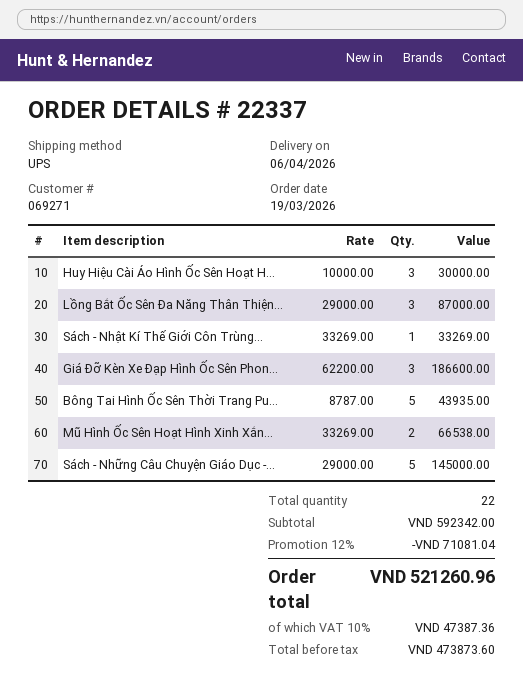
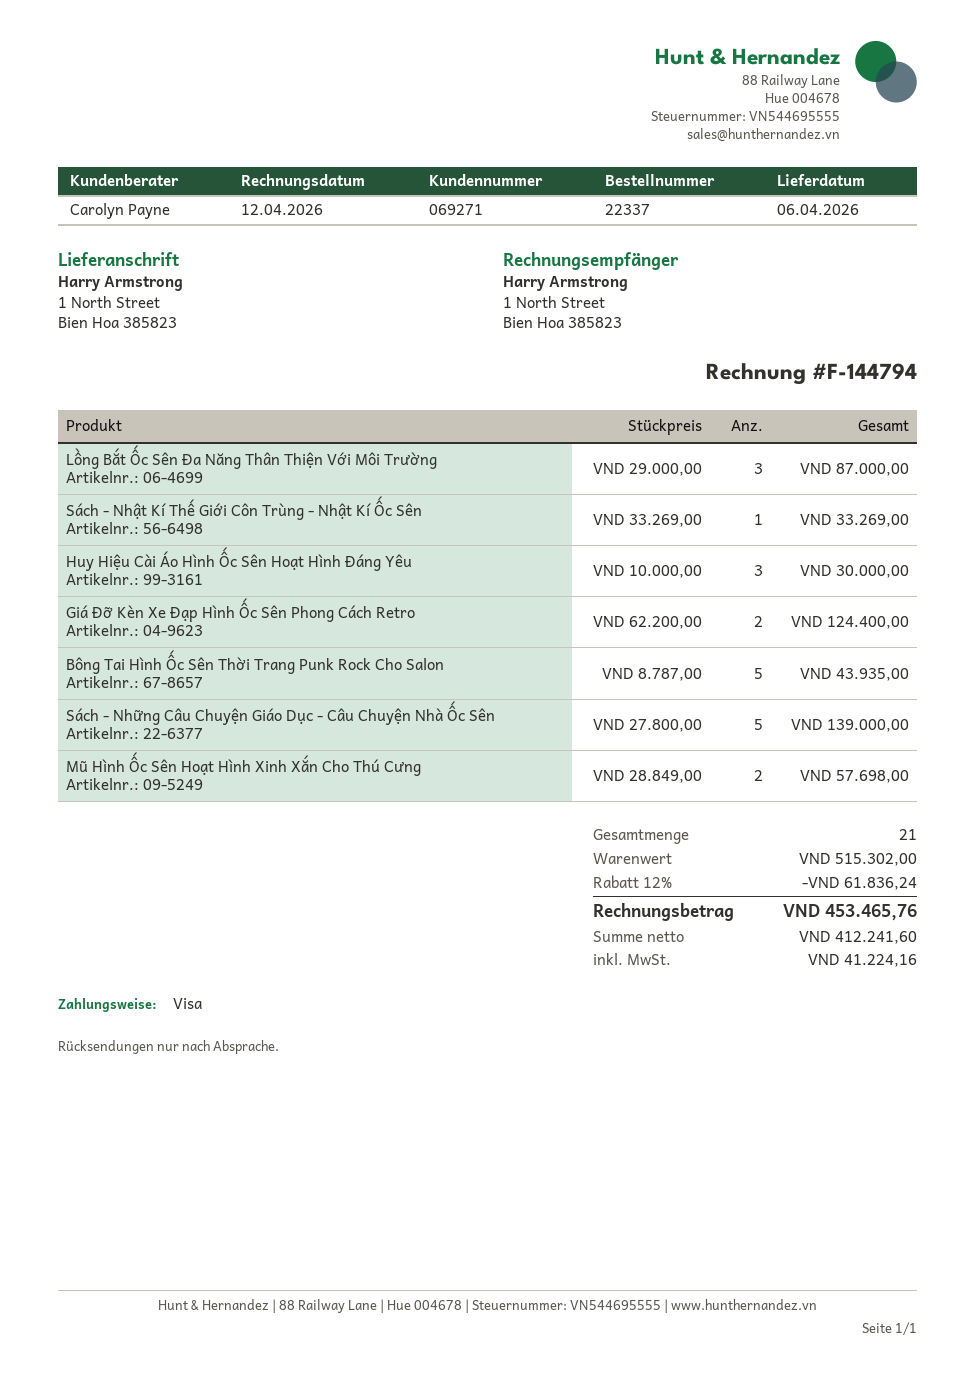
Giá Đỡ Kèn Xe Đạp Hình Ốc Sên Phon...: 3 x 62200.00 = 186600.00 -> 2 x 62200.00 = 124400.00
Mũ Hình Ốc Sên Hoạt Hình Xinh Xắn...: 2 x 33269.00 = 66538.00 -> 2 x 28849.00 = 57698.00
Sách - Những Câu Chuyện Giáo Dục -...: 5 x 29000.00 = 145000.00 -> 5 x 27800.00 = 139000.00
total quantity: 22 -> 21
subtotal: 592342.00 -> 515302.00
discount: 12% = 71081.04 -> 12% = 61836.24
net: 473873.60 -> 412241.60
tax: 47387.36 -> 41224.16
total: 521260.96 -> 453465.76

